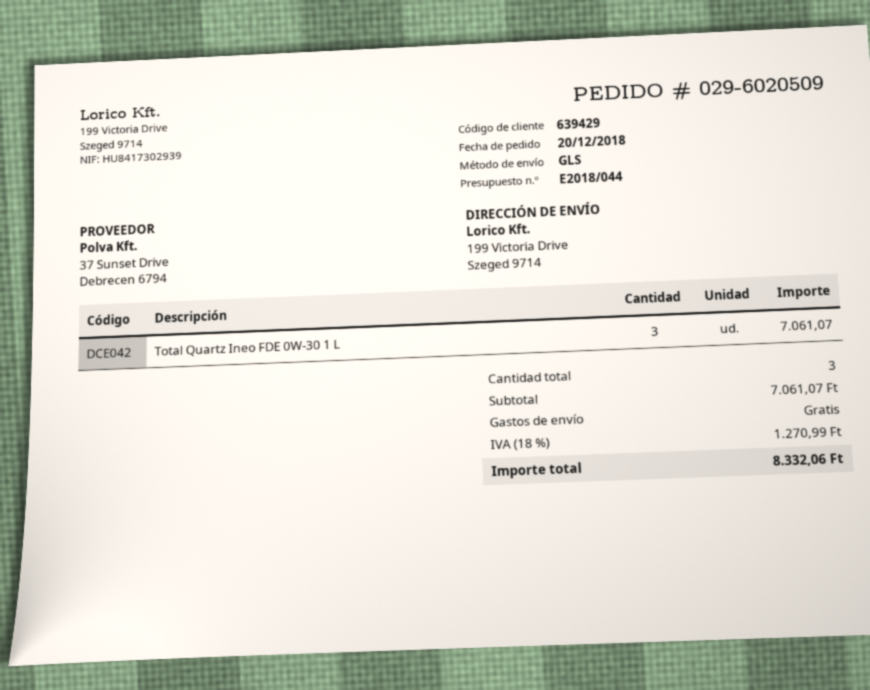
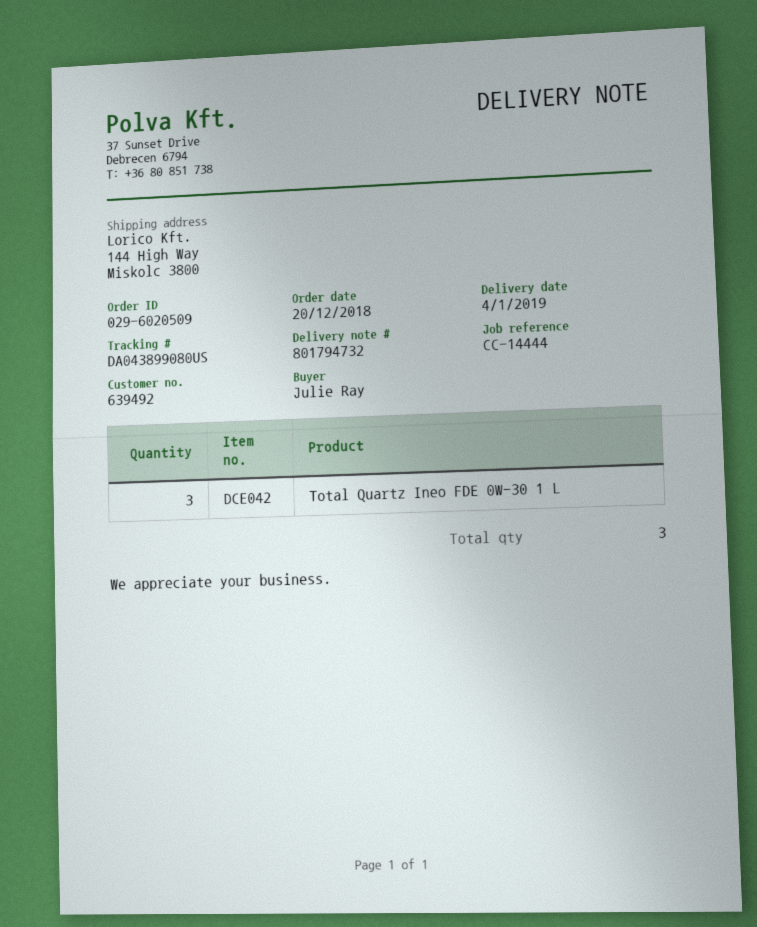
customer number: 639429 -> 639492
ship to: 199 Victoria Drive, Szeged 9714 -> 144 High Way, Miskolc 3800

